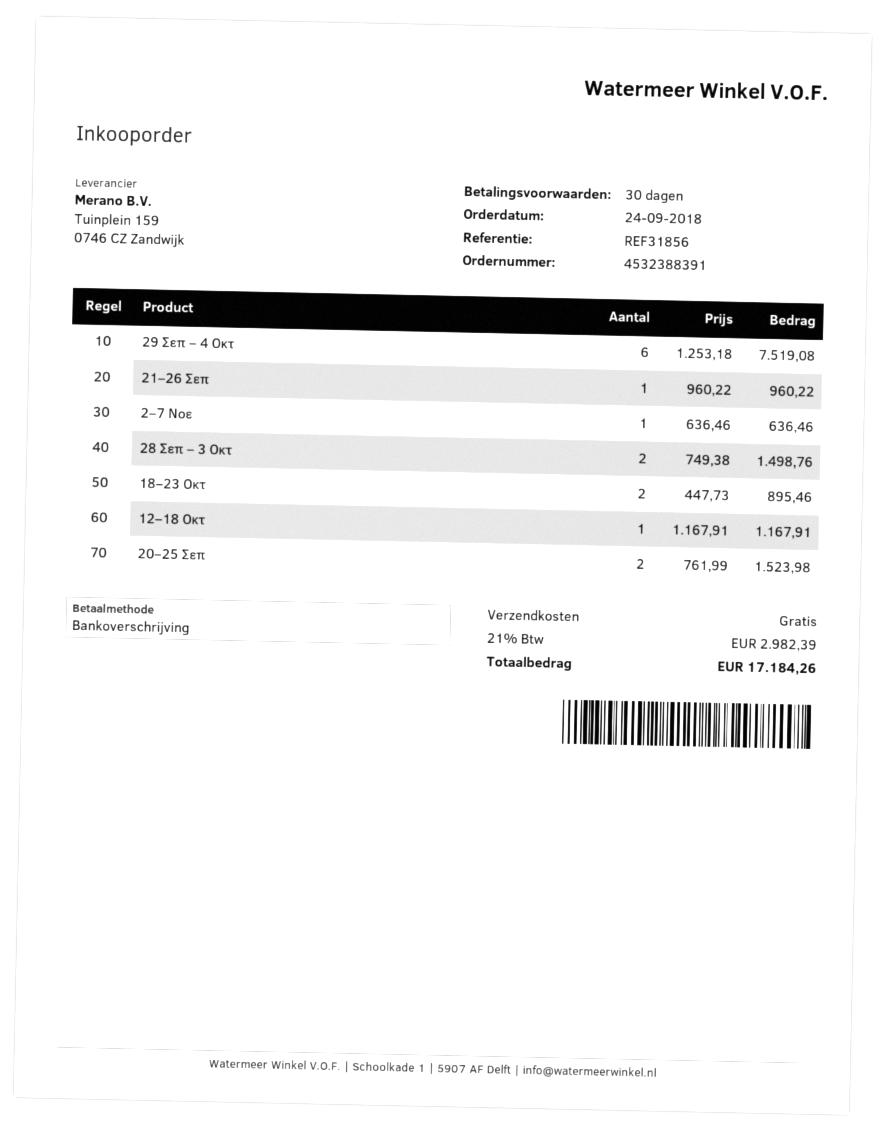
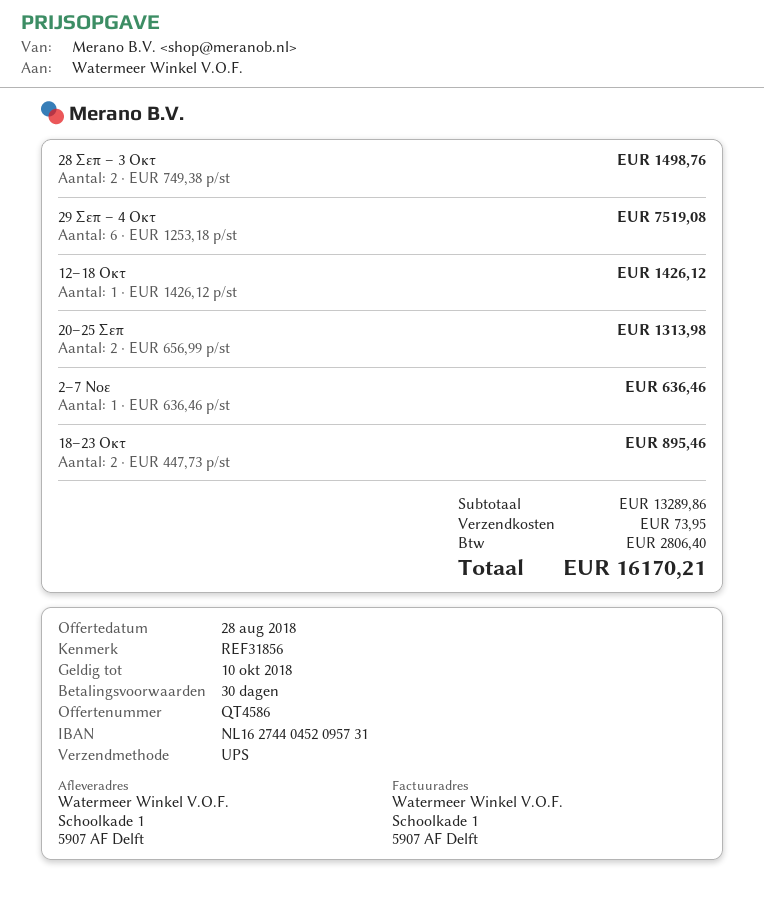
21–26 Σεπ: 1 x 960.22 = 960.22 -> none
12–18 Οκτ: 1 x 1167.91 = 1167.91 -> 1 x 1426.12 = 1426.12
20–25 Σεπ: 2 x 761.99 = 1523.98 -> 2 x 656.99 = 1313.98
shipping: 0.00 -> 73.95
tax: 2982.39 -> 2806.40
total: 17184.26 -> 16170.21

